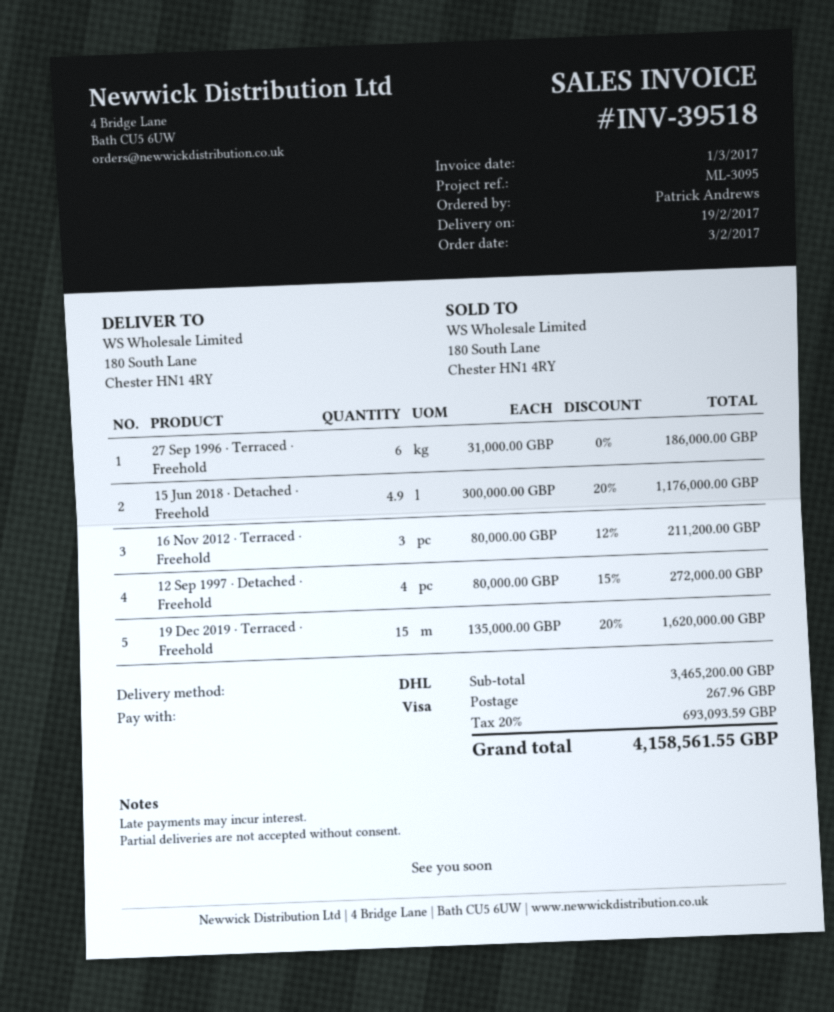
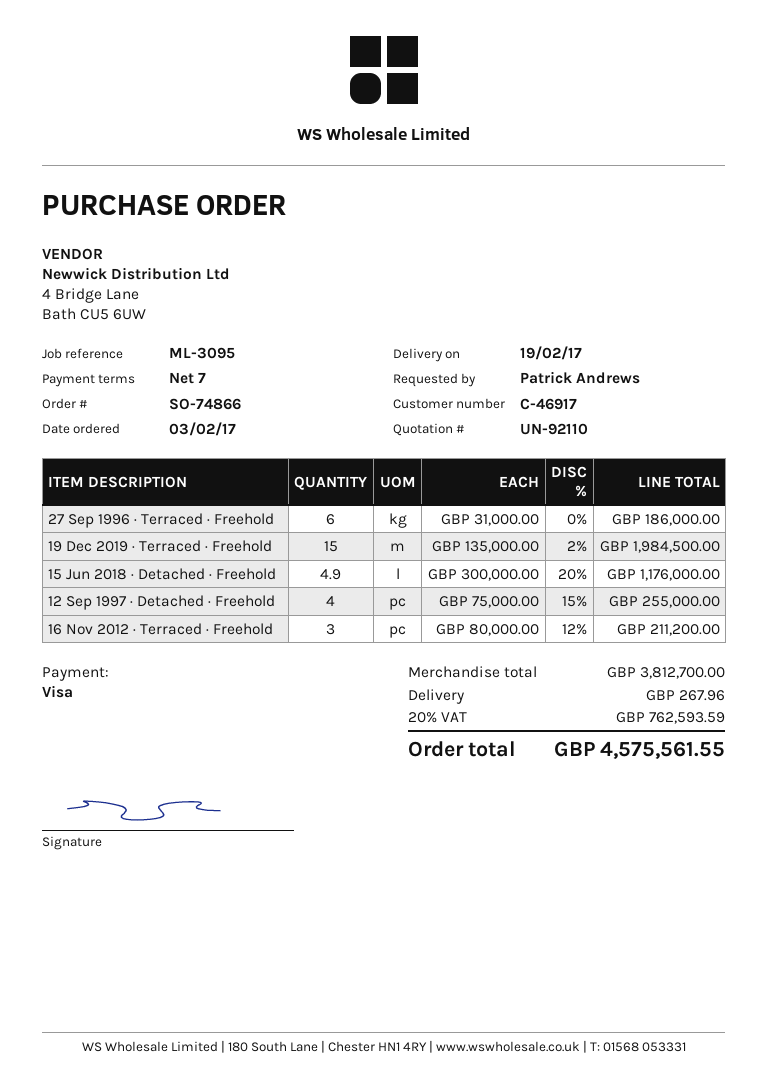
12 Sep 1997 · Detached · Freehold: 4 x 80000.00 - 15% = 272000.00 -> 4 x 75000.00 - 15% = 255000.00
19 Dec 2019 · Terraced · Freehold: 15 x 135000.00 - 20% = 1620000.00 -> 15 x 135000.00 - 2% = 1984500.00
subtotal: 3465200.00 -> 3812700.00
tax: 20% = 693093.59 -> 20% = 762593.59
total: 4158561.55 -> 4575561.55

